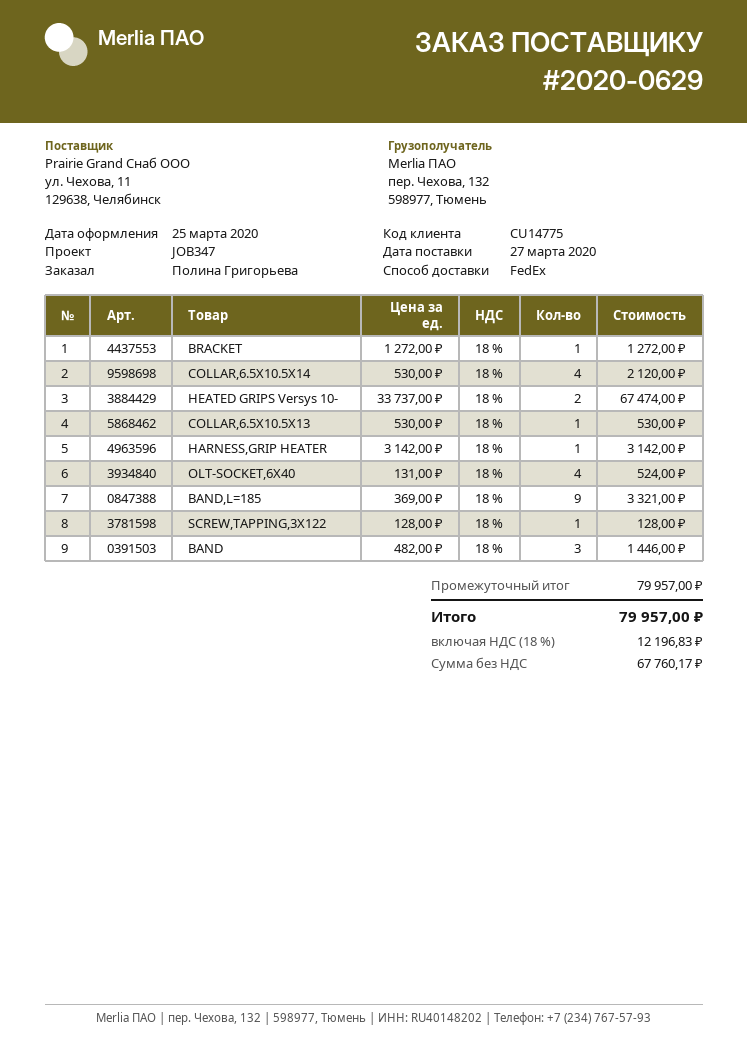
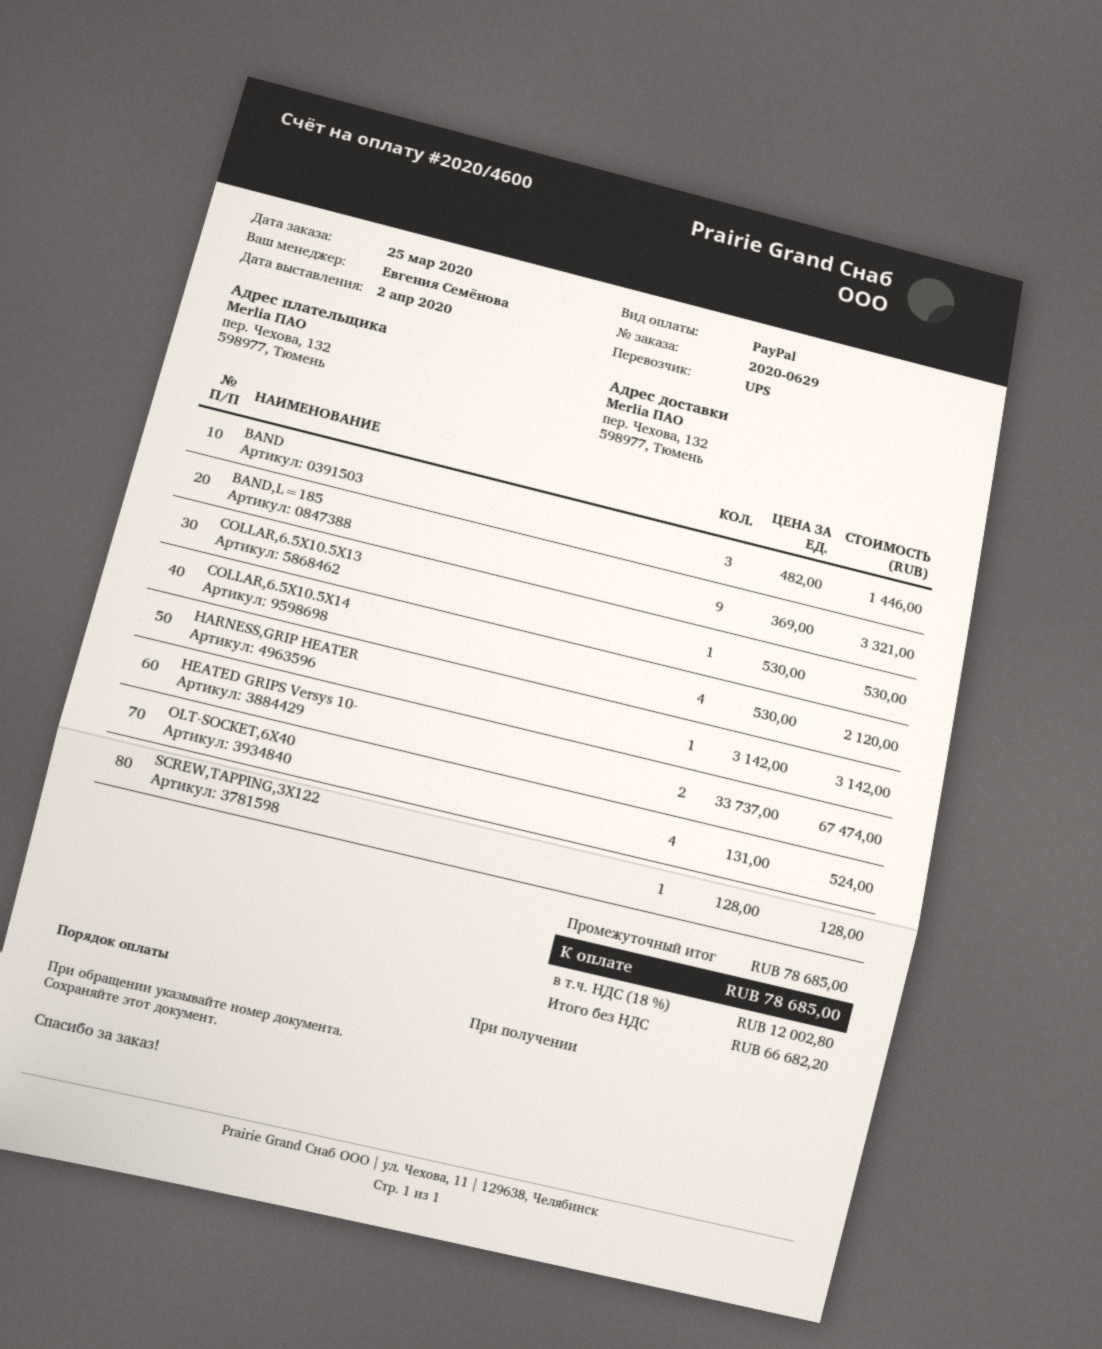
shipping method: FedEx -> UPS
BRACKET: 1 x 1272.00 = 1272.00 -> none
subtotal: 79957.00 -> 78685.00
net: 67760.17 -> 66682.20
tax: 18% = 12196.83 -> 18% = 12002.80
total: 79957.00 -> 78685.00

